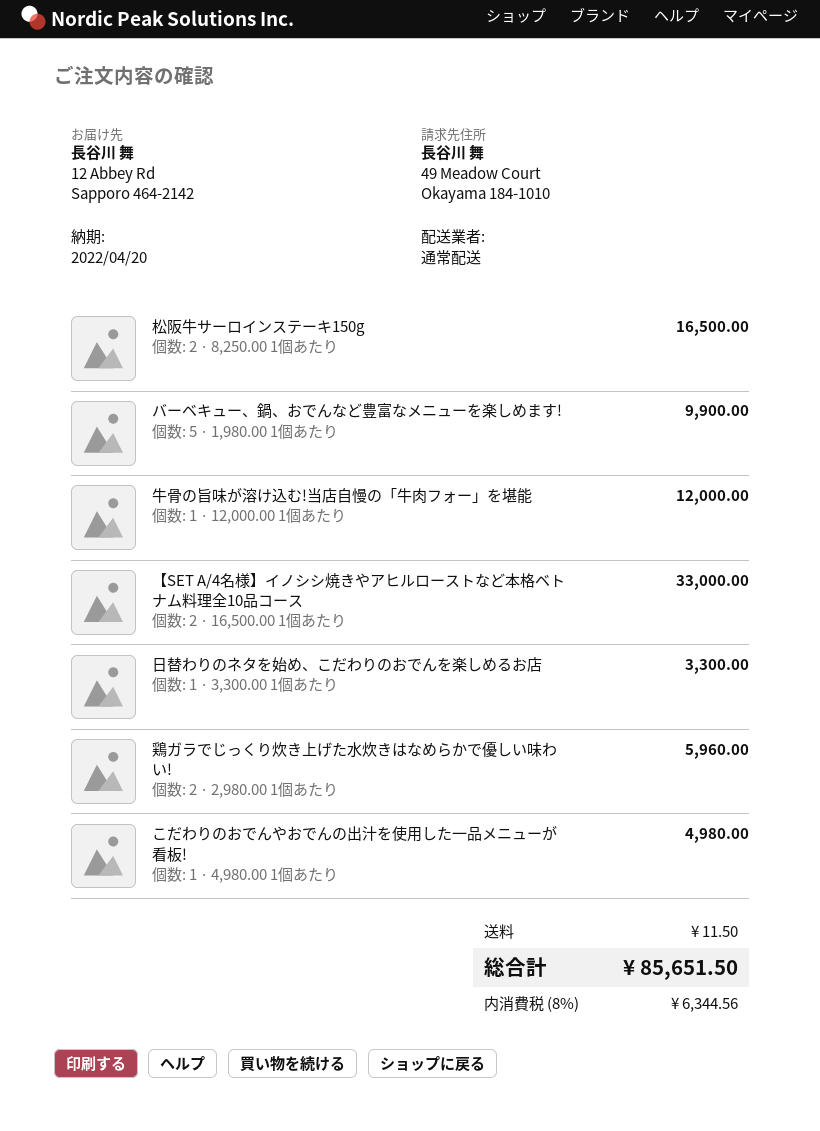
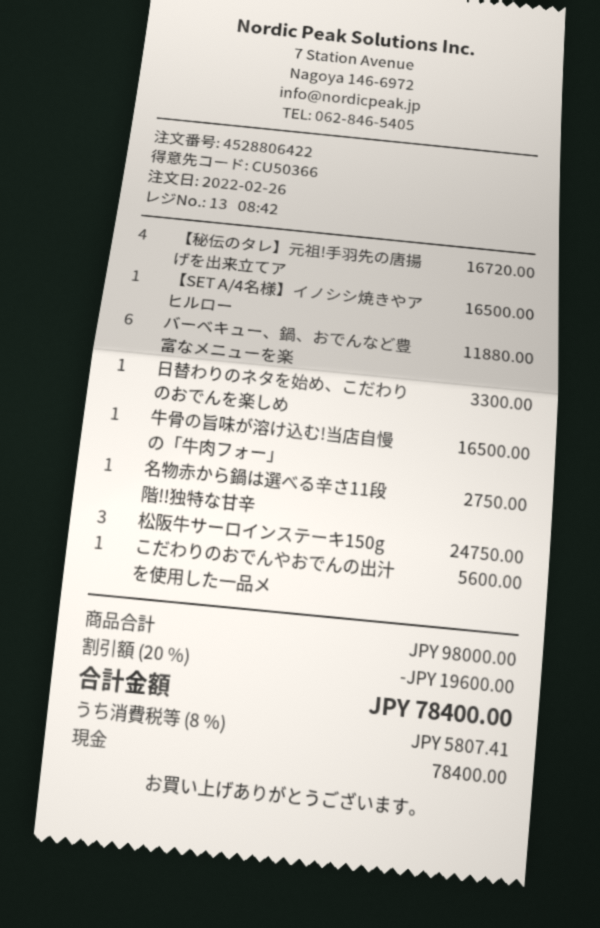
松阪牛サーロインステーキ150g: 2 for 16500.00 -> 3 for 24750.00
バーベキュー、鍋、おでんなど豊富なメニューを楽しめます!: 5 for 9900.00 -> 6 for 11880.00
牛骨の旨味が溶け込む!当店自慢の「牛肉フォー」を堪能: 1 for 12000.00 -> 1 for 16500.00
【SET A/4名様】イノシシ焼きやアヒルローストなど本格ベトナム料理全10品コース: 2 for 33000.00 -> 1 for 16500.00
鶏ガラでじっくり炊き上げた水炊きはなめらかで優しい味わい!: 2 for 5960.00 -> none
こだわりのおでんやおでんの出汁を使用した一品メニューが看板!: 1 for 4980.00 -> 1 for 5600.00
【秘伝のタレ】元祖!手羽先の唐揚げを出来立てア: none -> 4 for 16720.00
名物赤から鍋は選べる辛さ11段階!!独特な甘辛: none -> 1 for 2750.00
discount: none -> 20% = 19600.00
shipping: 11.50 -> none
tax: 8% = 6344.56 -> 8% = 5807.41
total: 85651.50 -> 78400.00

